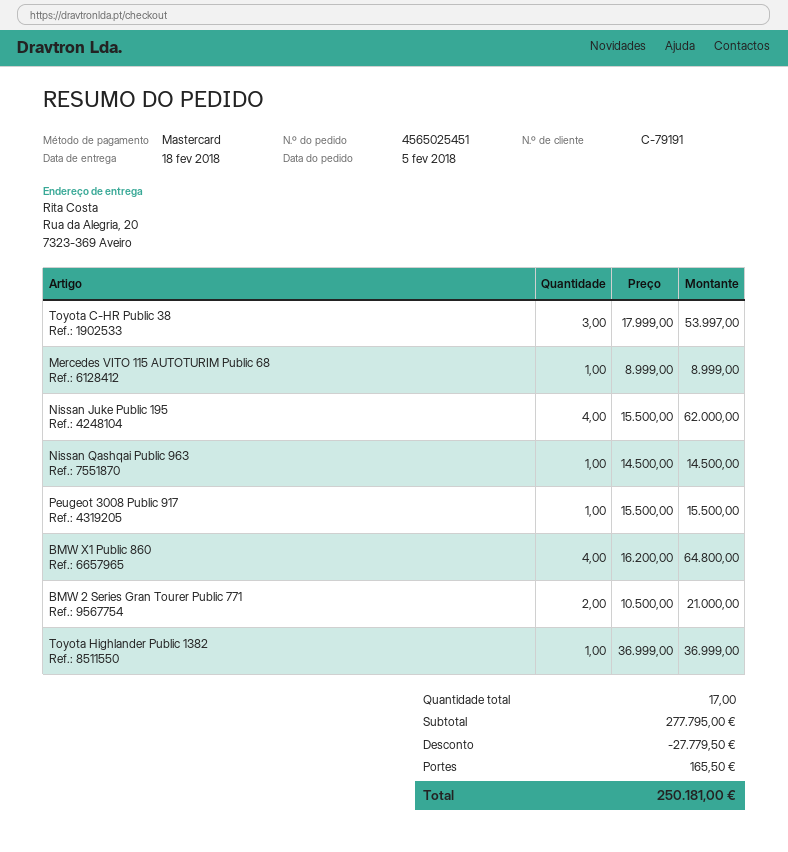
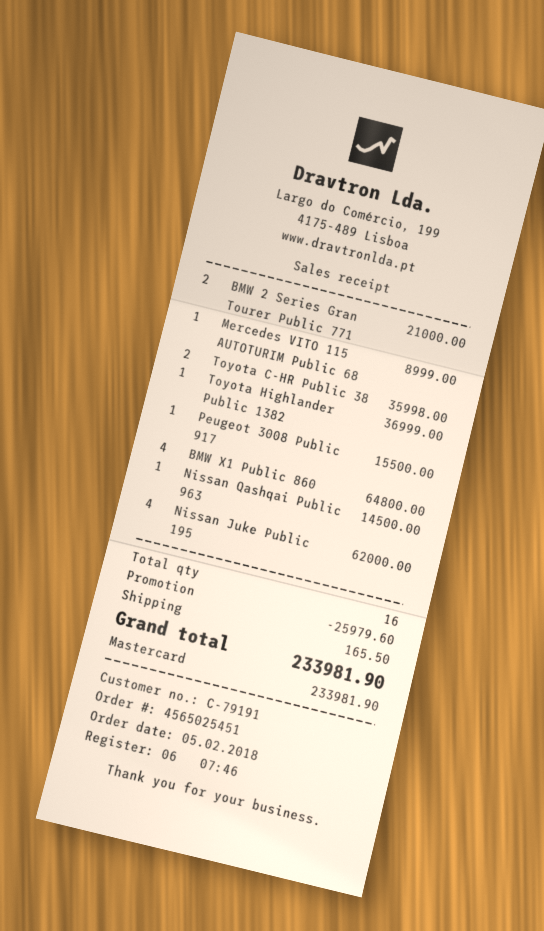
Toyota C-HR Public 38: 3 for 53997.00 -> 2 for 35998.00
total quantity: 17 -> 16
discount: 27779.50 -> 25979.60
total: 250181.00 -> 233981.90

